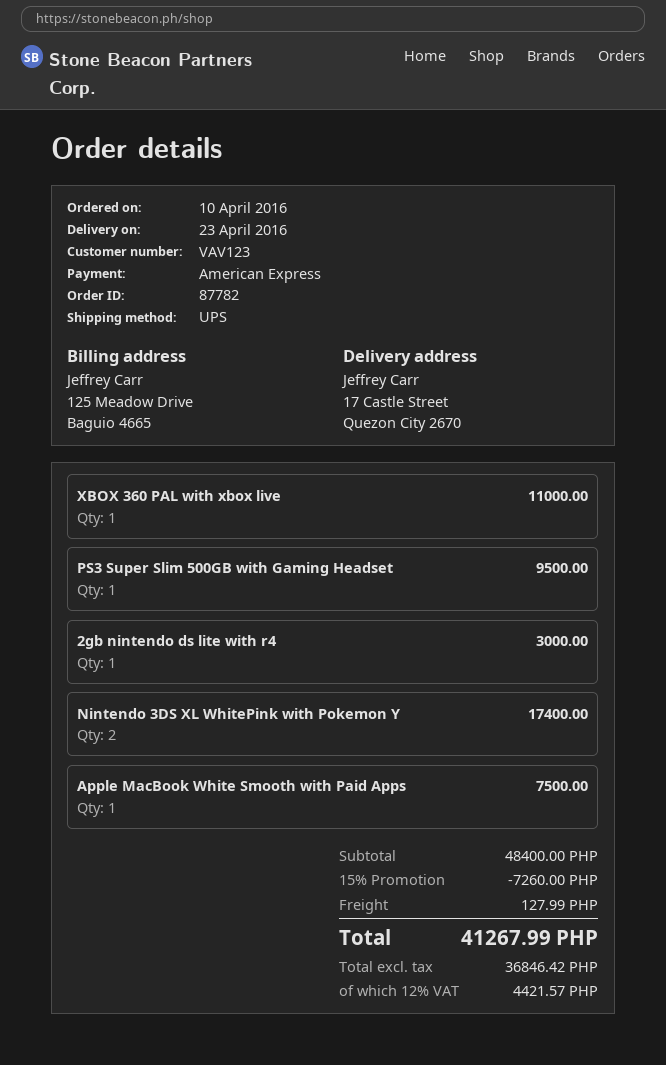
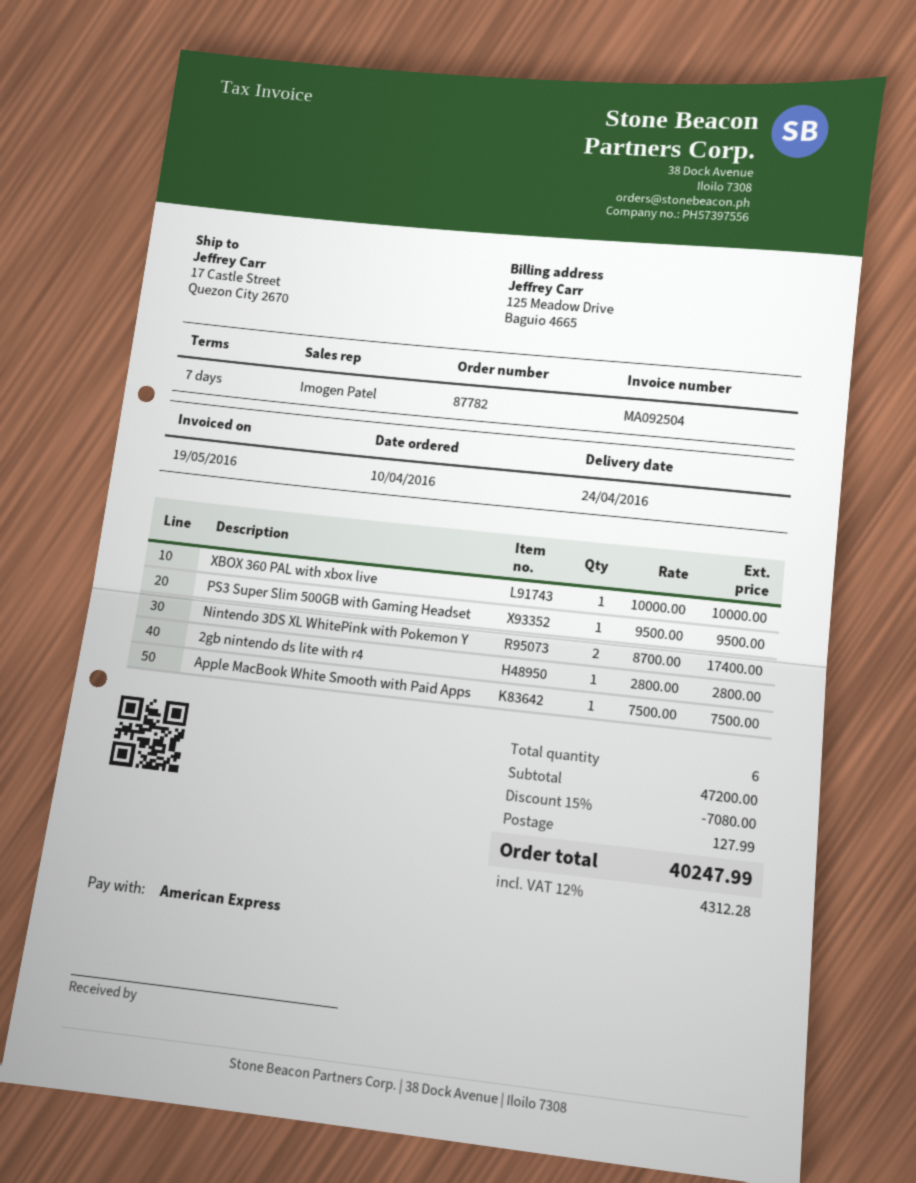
delivery date: 2016-04-23 -> 2016-04-24
XBOX 360 PAL with xbox live: 1 for 11000.00 -> 1 for 10000.00
2gb nintendo ds lite with r4: 1 for 3000.00 -> 1 for 2800.00
subtotal: 48400.00 -> 47200.00
discount: 15% = 7260.00 -> 15% = 7080.00
tax: 12% = 4421.57 -> 12% = 4312.28
total: 41267.99 -> 40247.99

